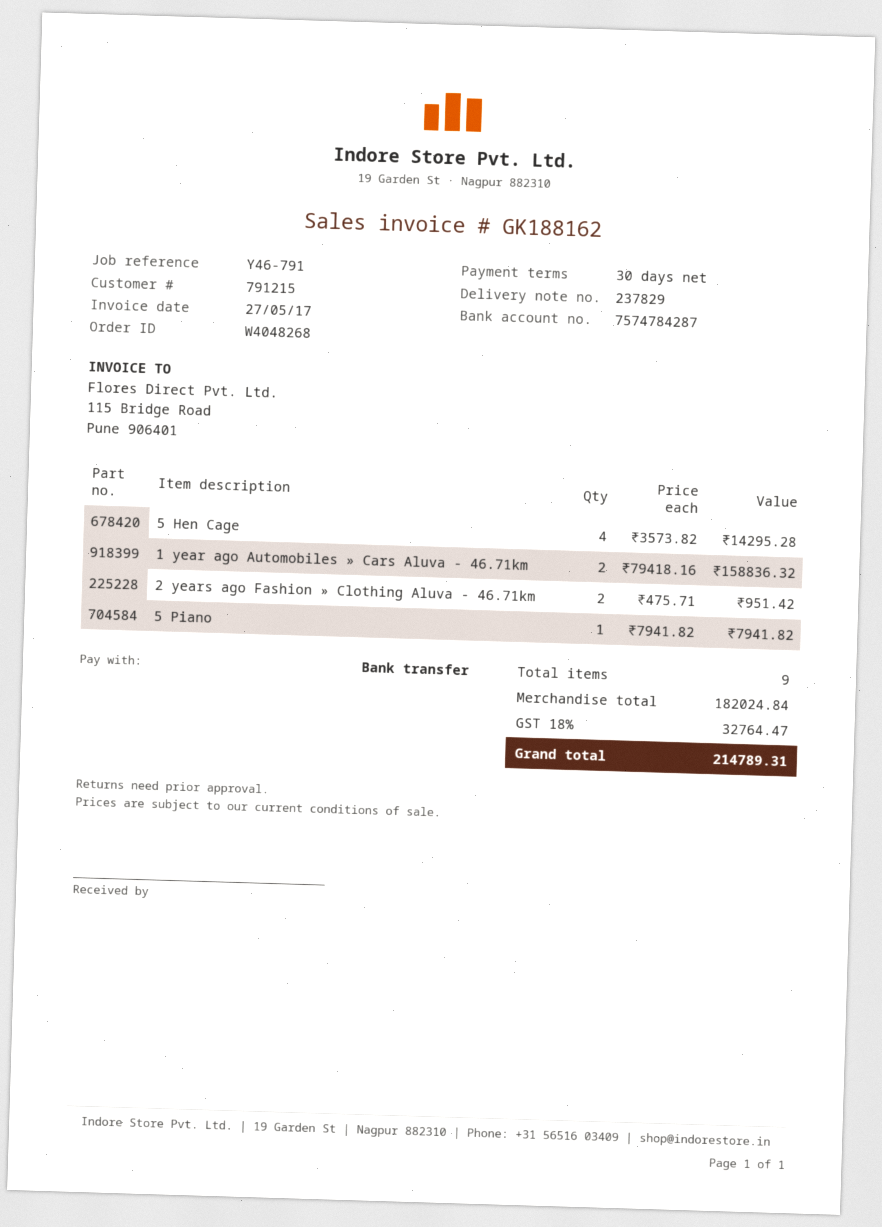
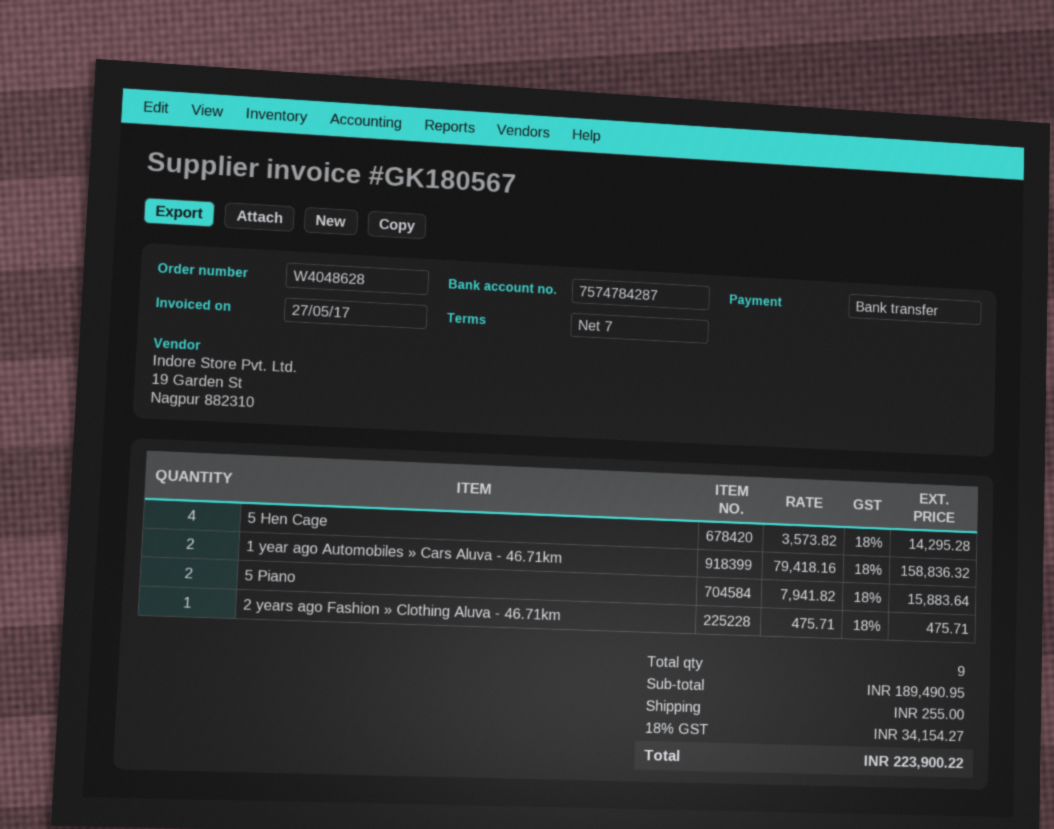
order number: W4048268 -> W4048628
invoice number: GK188162 -> GK180567
payment terms: 30 days -> 7 days
2 years ago Fashion » Clothing Aluva - 46.71km: 2 x 475.71 = 951.42 -> 1 x 475.71 = 475.71
5 Piano: 1 x 7941.82 = 7941.82 -> 2 x 7941.82 = 15883.64
subtotal: 182024.84 -> 189490.95
shipping: none -> 255.00
tax: 18% = 32764.47 -> 18% = 34154.27
total: 214789.31 -> 223900.22

